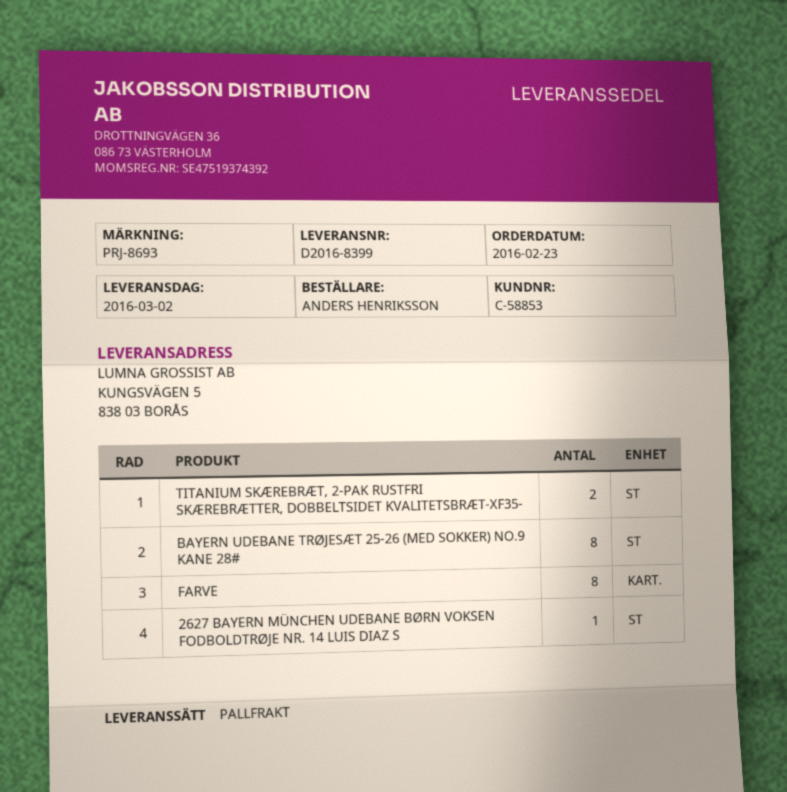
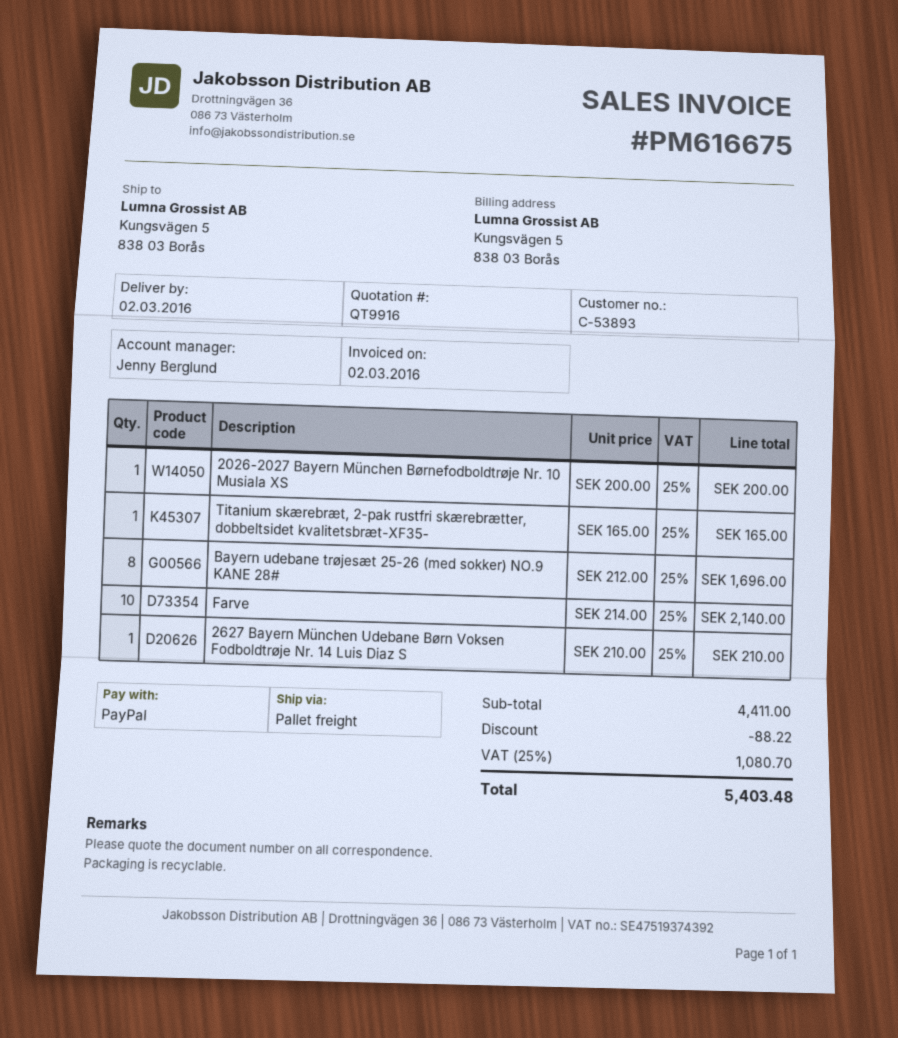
customer number: C-58853 -> C-53893
TITANIUM SKÆREBRÆT, 2-PAK RUSTFRI SKÆREBRÆTTER, DOBBELTSIDET KVALITETSBRÆT-XF35-: 2 -> 1
FARVE: 8 -> 10
2026-2027 Bayern München Børnefodboldtrøje Nr. 10 Musiala XS: none -> 1

